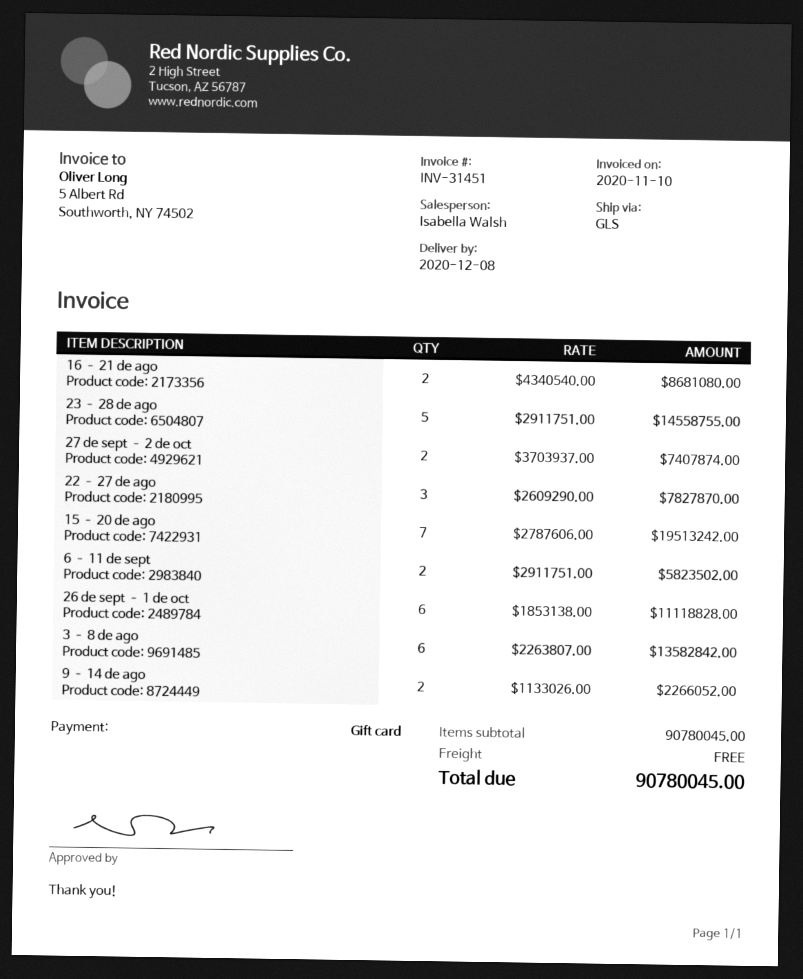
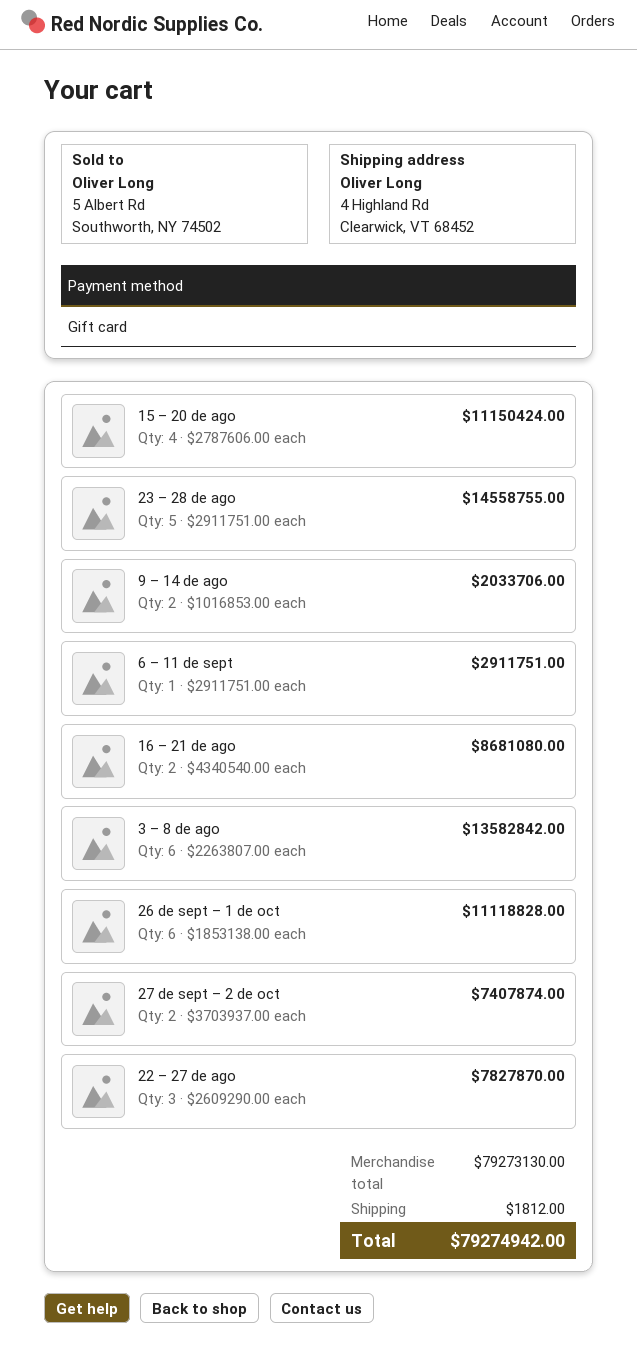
15 – 20 de ago: 7 x 2787606.00 = 19513242.00 -> 4 x 2787606.00 = 11150424.00
6 – 11 de sept: 2 x 2911751.00 = 5823502.00 -> 1 x 2911751.00 = 2911751.00
9 – 14 de ago: 2 x 1133026.00 = 2266052.00 -> 2 x 1016853.00 = 2033706.00
subtotal: 90780045.00 -> 79273130.00
shipping: 0.00 -> 1812.00
total: 90780045.00 -> 79274942.00

